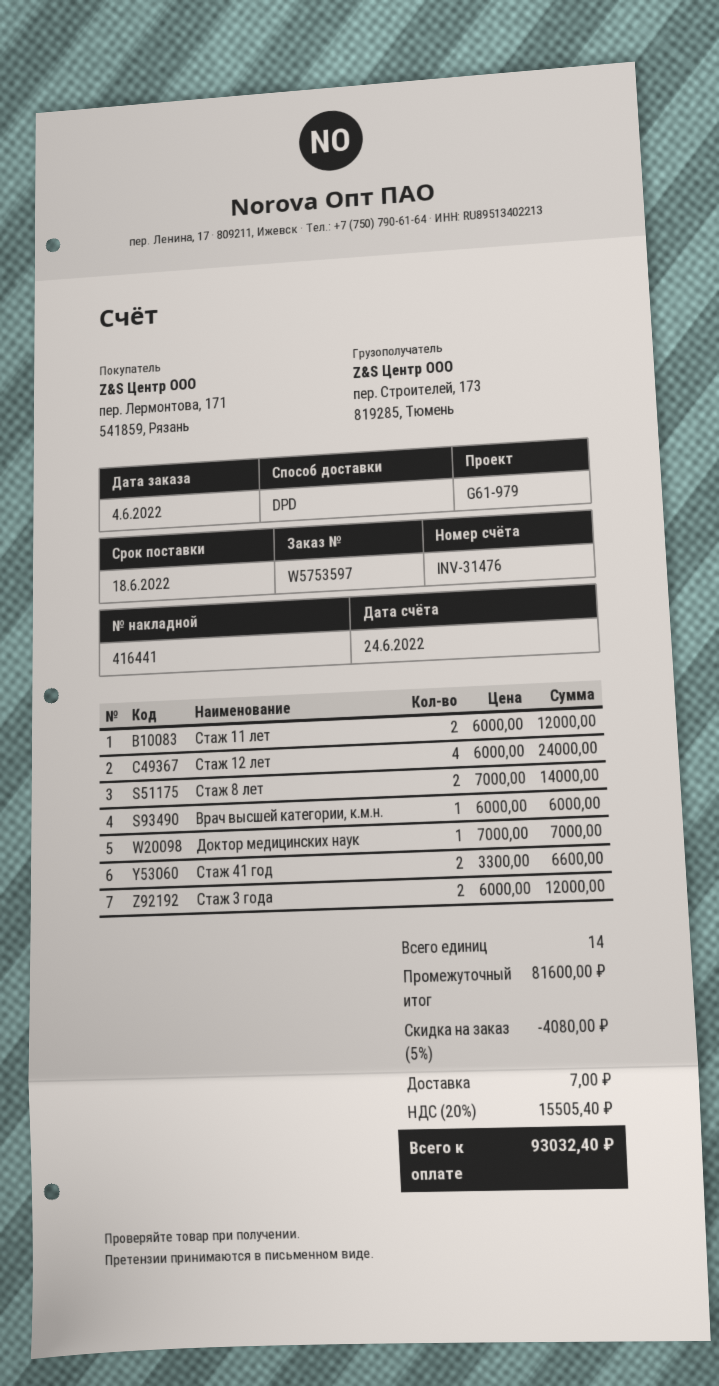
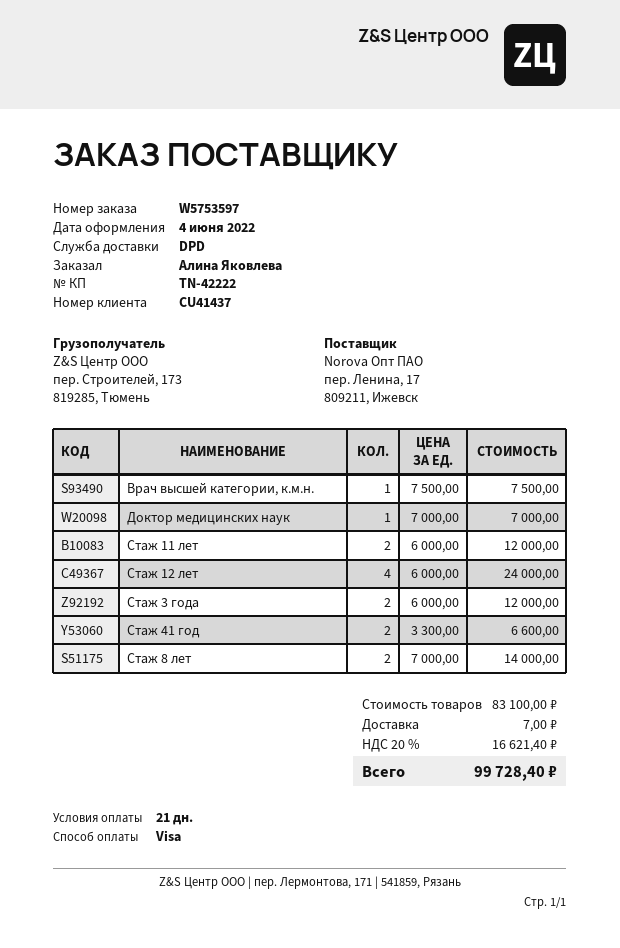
Врач высшей категории, к.м.н.: 1 x 6000.00 = 6000.00 -> 1 x 7500.00 = 7500.00
subtotal: 81600.00 -> 83100.00
discount: 5% = 4080.00 -> none
tax: 20% = 15505.40 -> 20% = 16621.40
total: 93032.40 -> 99728.40

